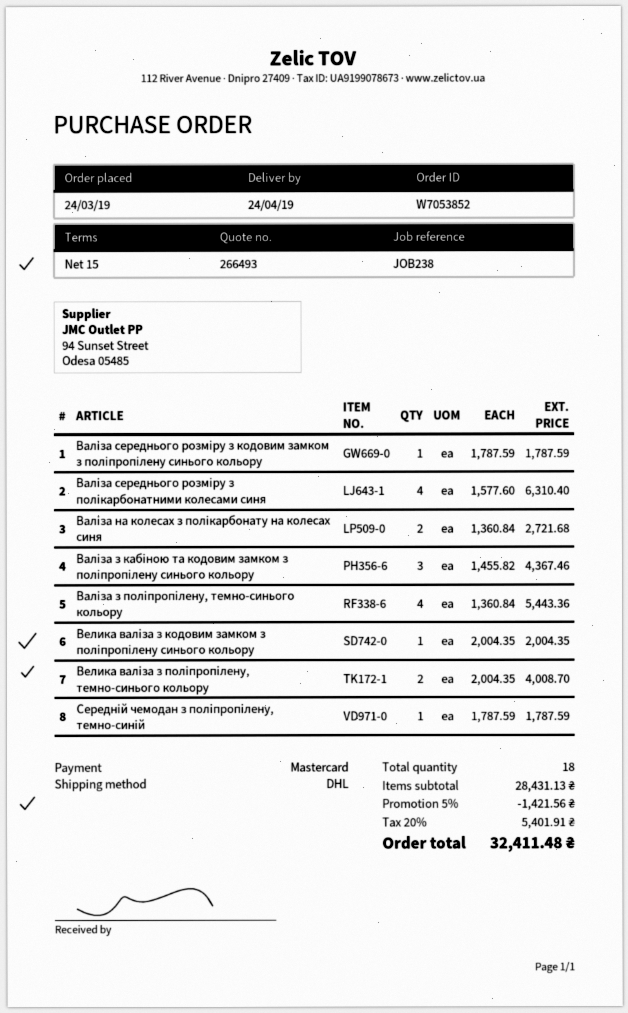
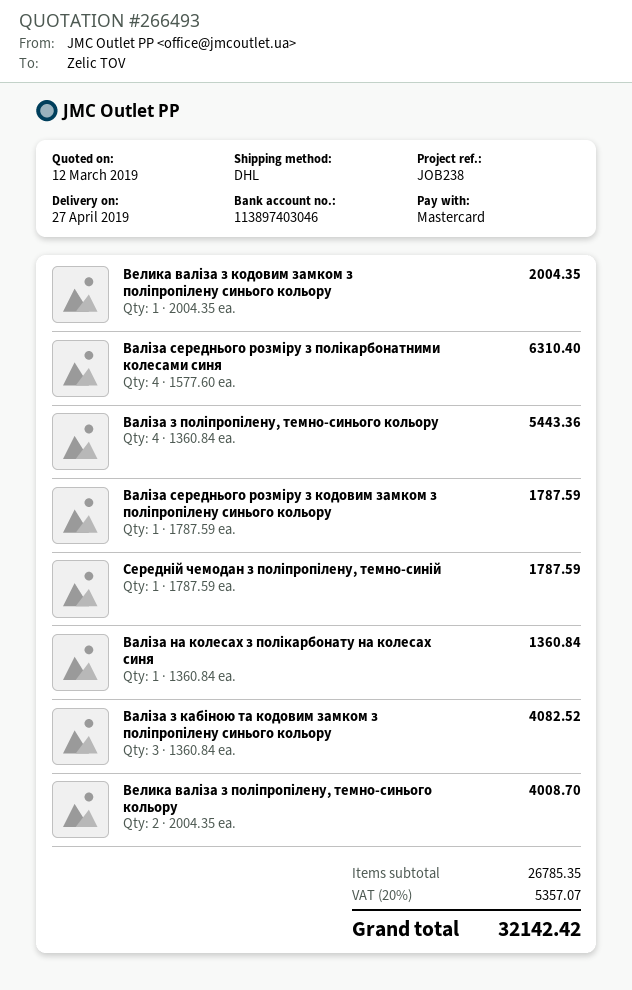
delivery date: 2019-04-24 -> 2019-04-27
Валіза на колесах з полікарбонату на колесах синя: 2 x 1360.84 = 2721.68 -> 1 x 1360.84 = 1360.84
Валіза з кабіною та кодовим замком з поліпропілену синього кольору: 3 x 1455.82 = 4367.46 -> 3 x 1360.84 = 4082.52
subtotal: 28431.13 -> 26785.35
discount: 5% = 1421.56 -> none
tax: 20% = 5401.91 -> 20% = 5357.07
total: 32411.48 -> 32142.42

